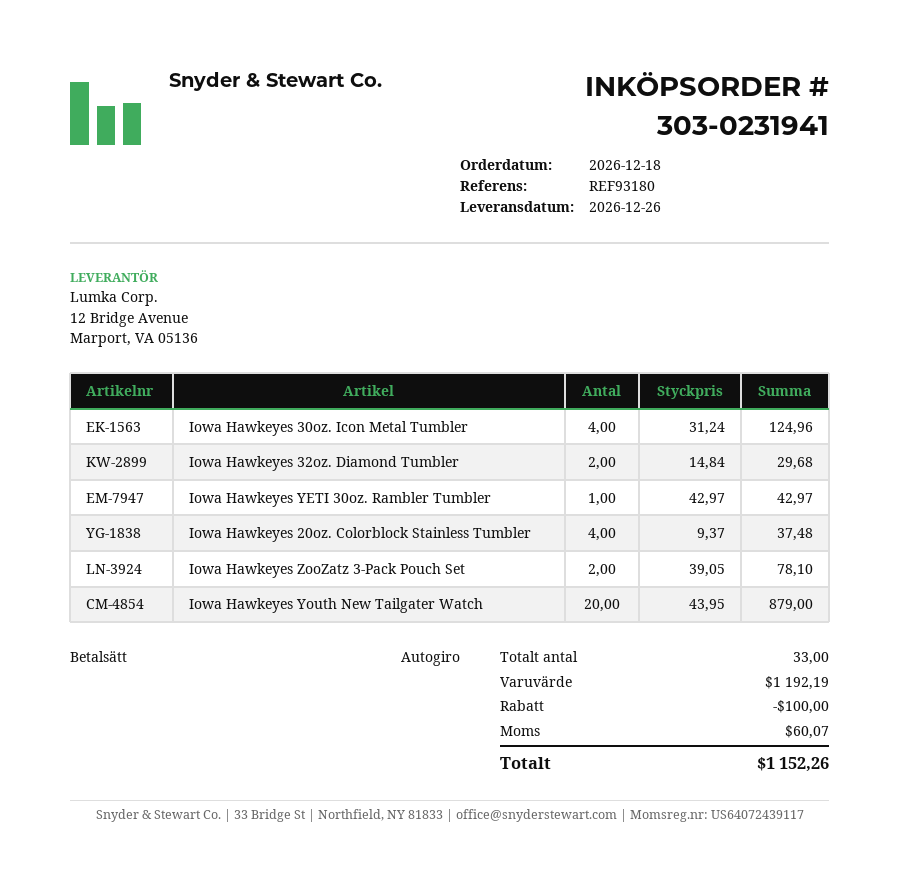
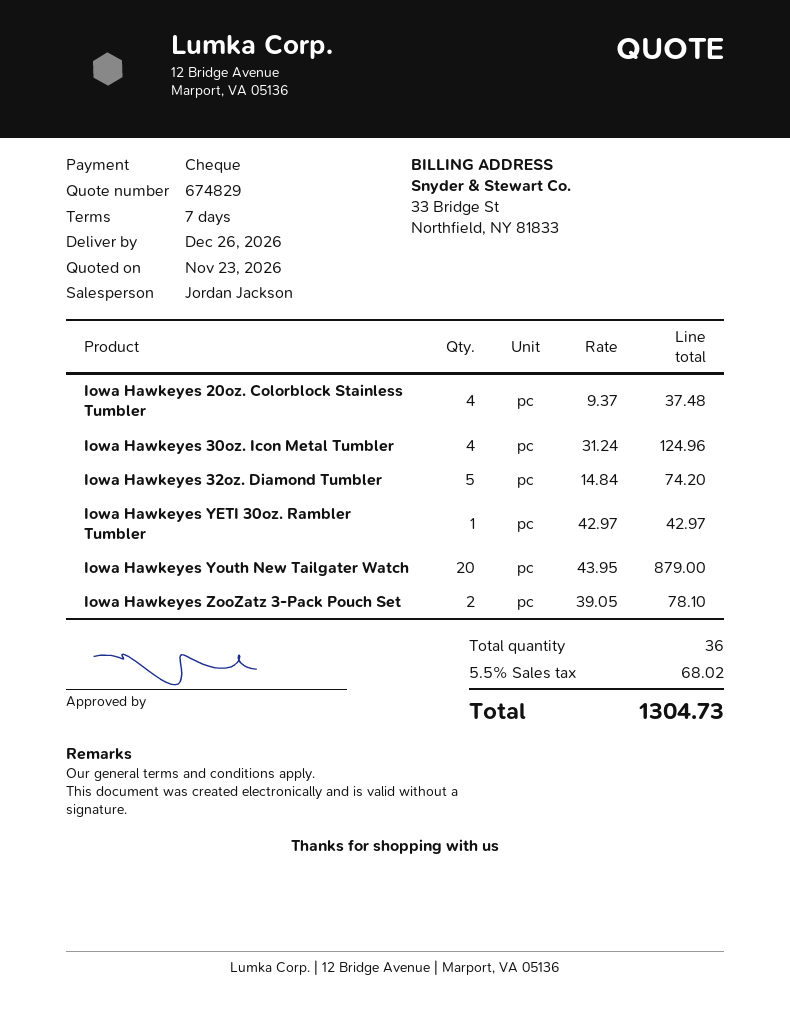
payment method: direct debit -> cheque
Iowa Hawkeyes 32oz. Diamond Tumbler: 2 x 14.84 = 29.68 -> 5 x 14.84 = 74.20
total quantity: 33 -> 36
discount: 100.00 -> none
tax: 60.07 -> 68.02
total: 1152.26 -> 1304.73

